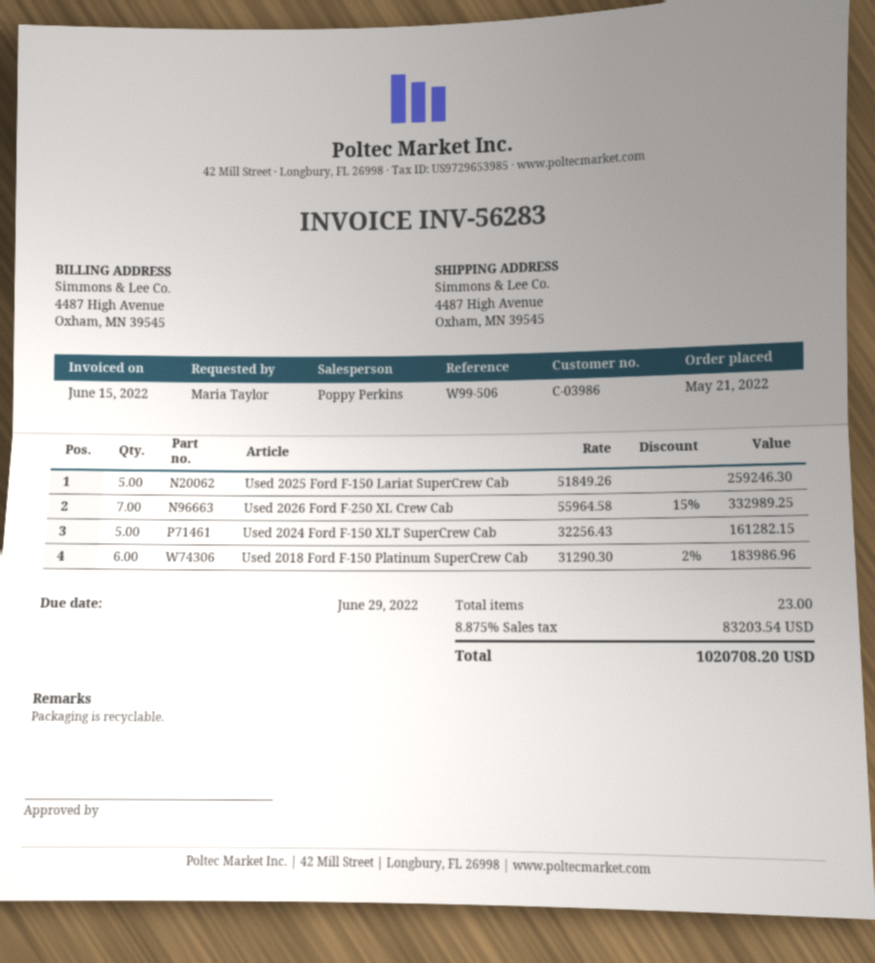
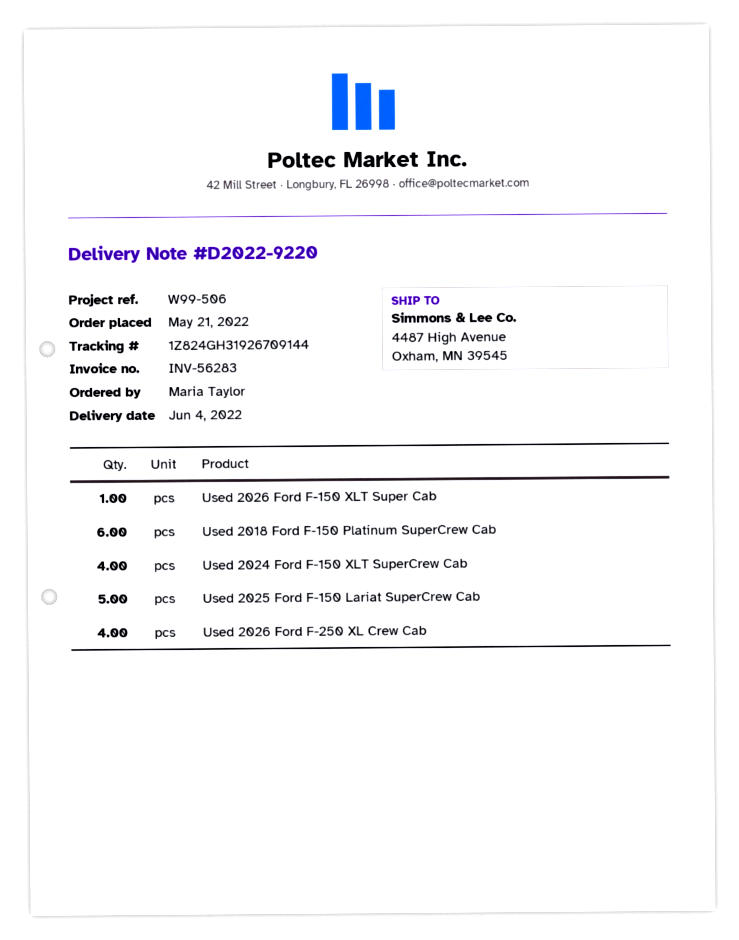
Used 2026 Ford F-250 XL Crew Cab: 7 -> 4
Used 2024 Ford F-150 XLT SuperCrew Cab: 5 -> 4
Used 2026 Ford F-150 XLT Super Cab: none -> 1

